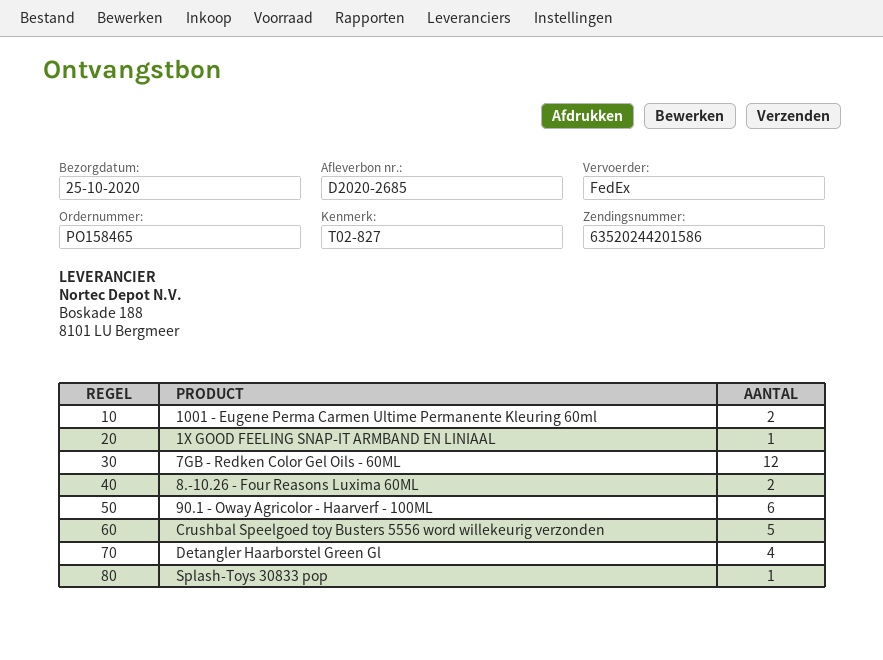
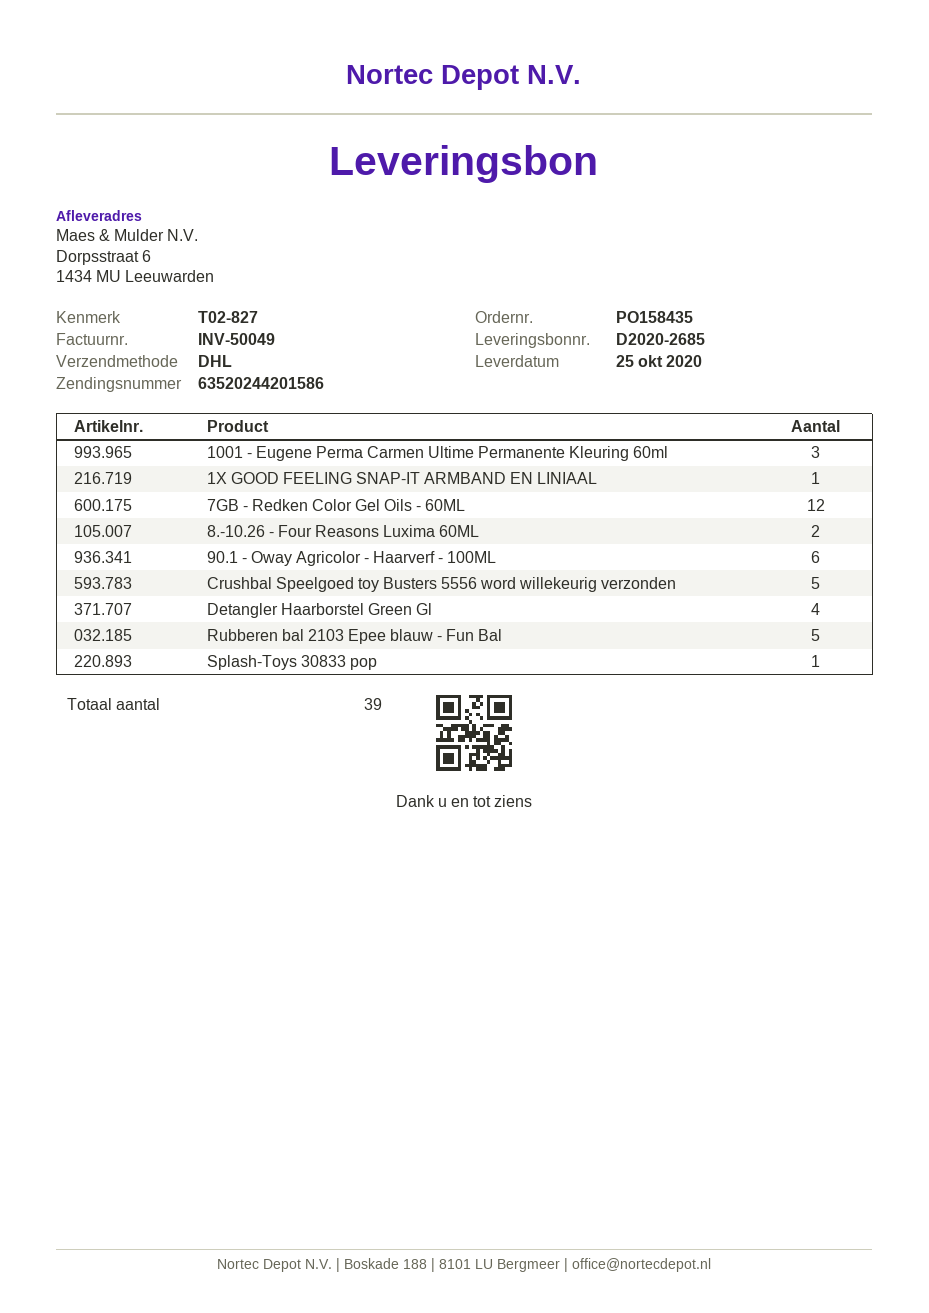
order number: PO158465 -> PO158435
shipping method: FedEx -> DHL
1001 - Eugene Perma Carmen Ultime Permanente Kleuring 60ml: 2 -> 3
Rubberen bal 2103 Epee blauw - Fun Bal: none -> 5

